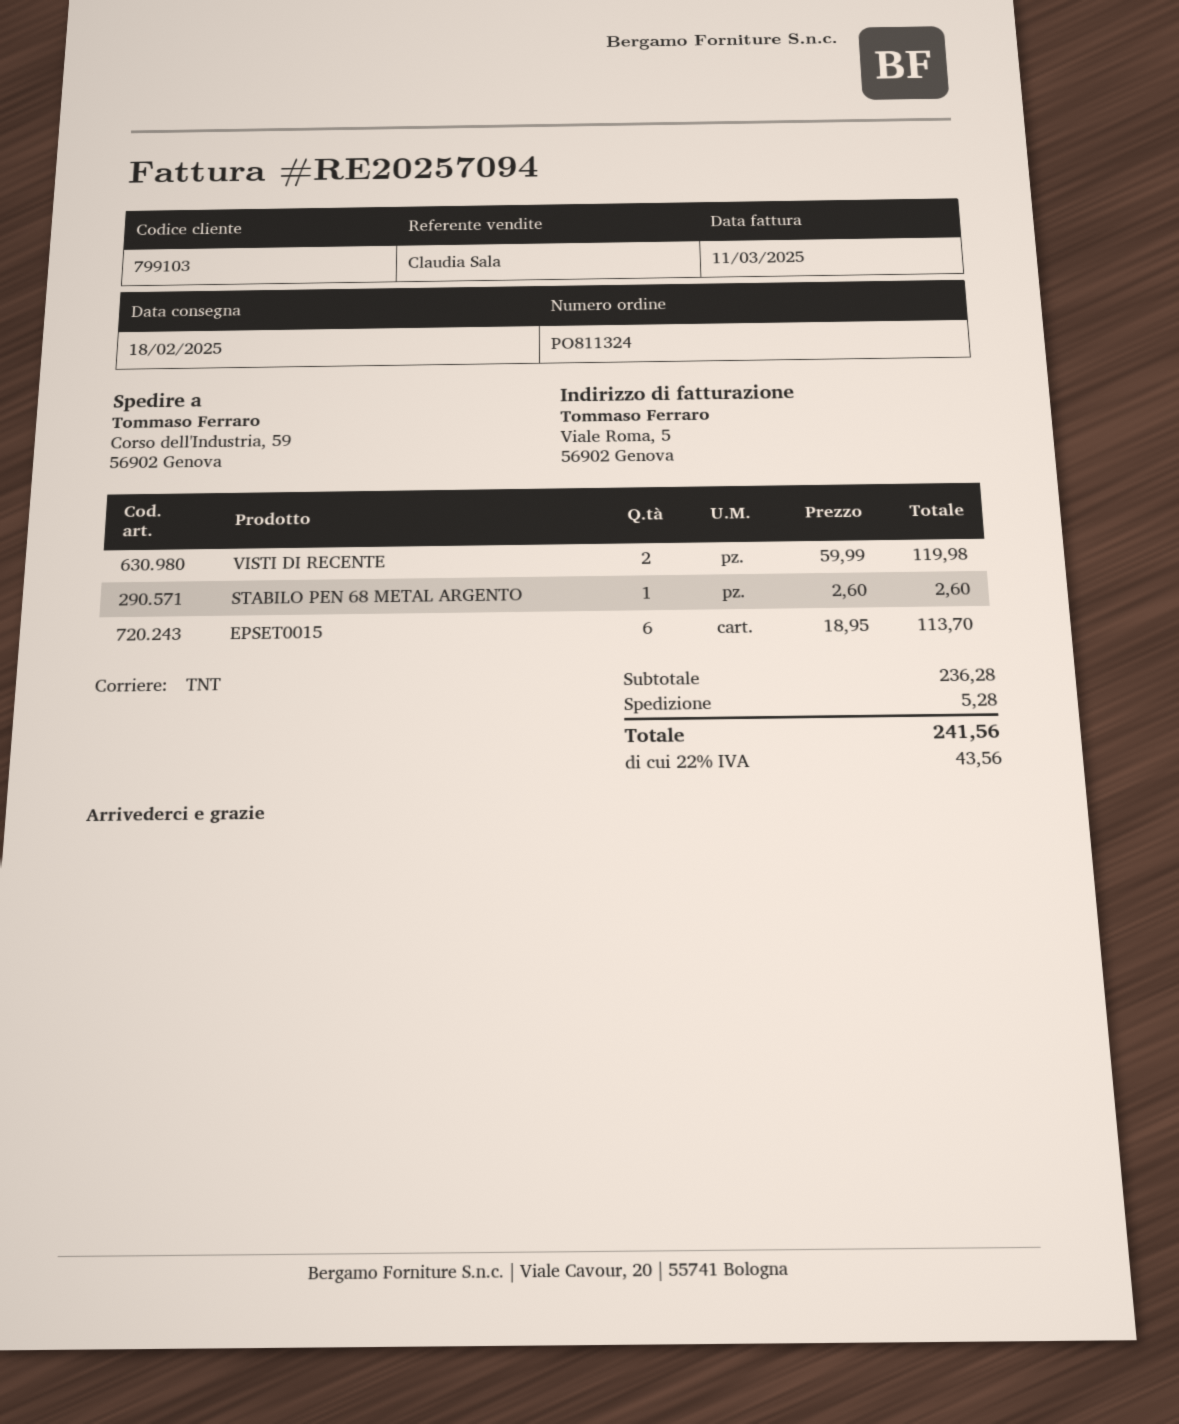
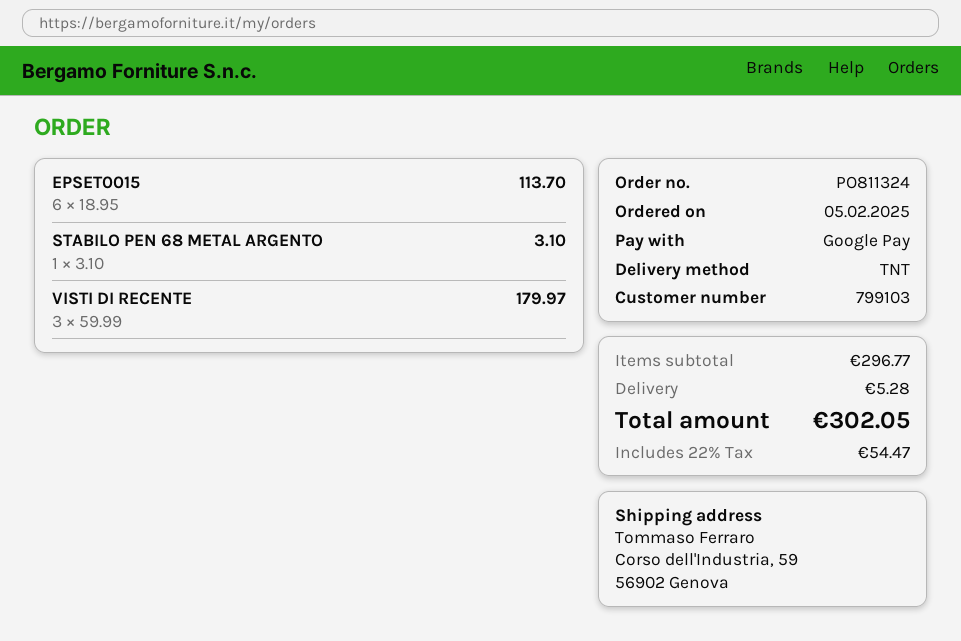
VISTI DI RECENTE: 2 x 59.99 = 119.98 -> 3 x 59.99 = 179.97
STABILO PEN 68 METAL ARGENTO: 1 x 2.60 = 2.60 -> 1 x 3.10 = 3.10
subtotal: 236.28 -> 296.77
tax: 22% = 43.56 -> 22% = 54.47
total: 241.56 -> 302.05

